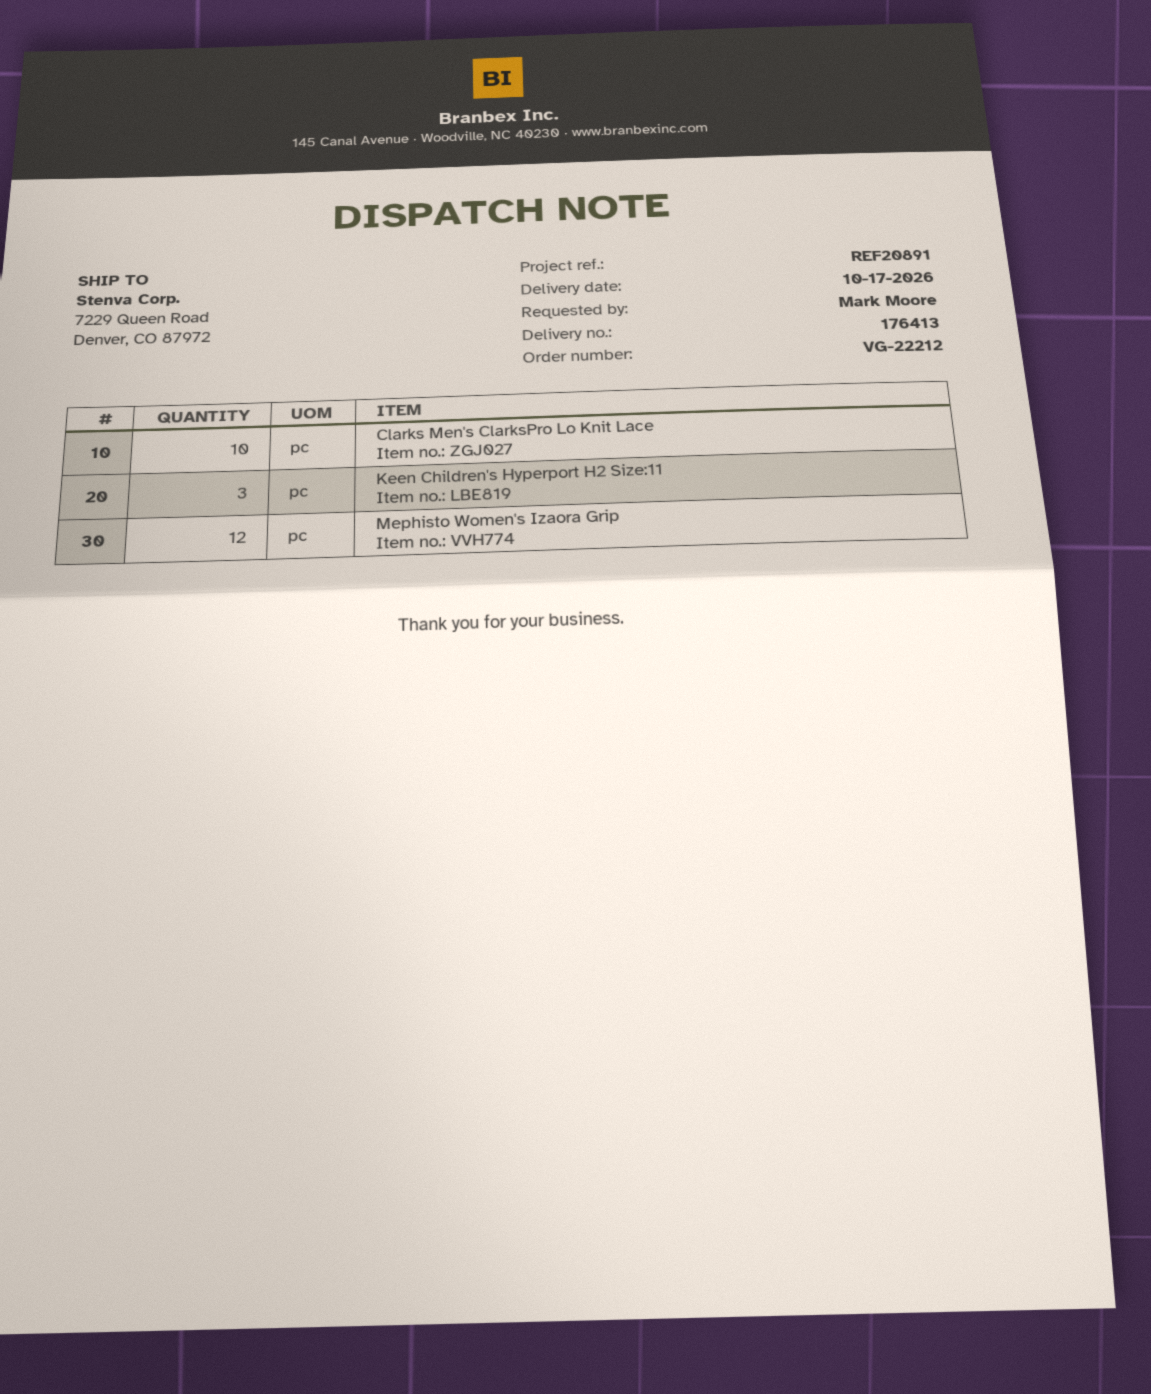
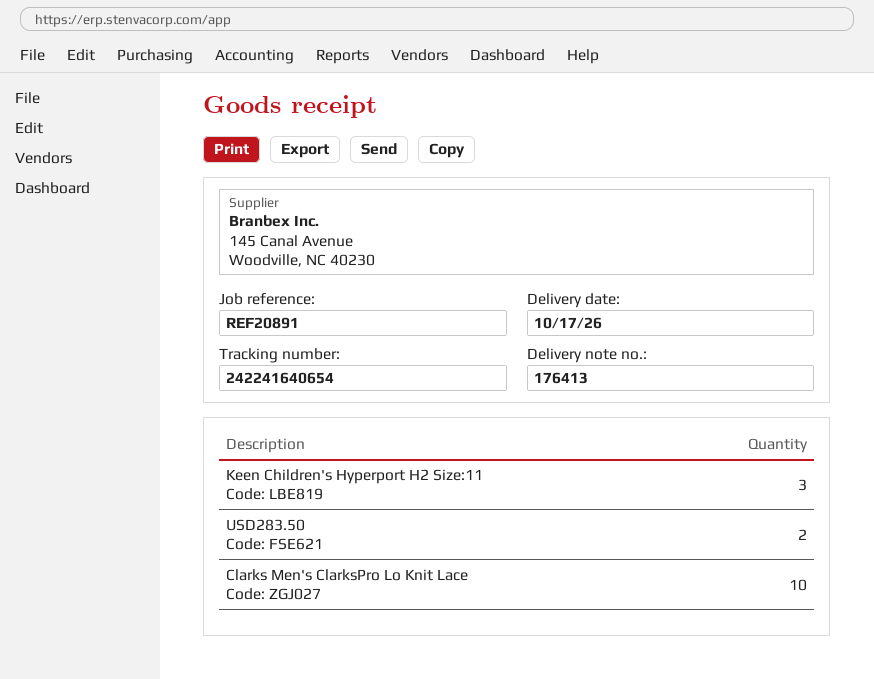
Mephisto Women's Izaora Grip: 12 -> none
USD283.50: none -> 2

